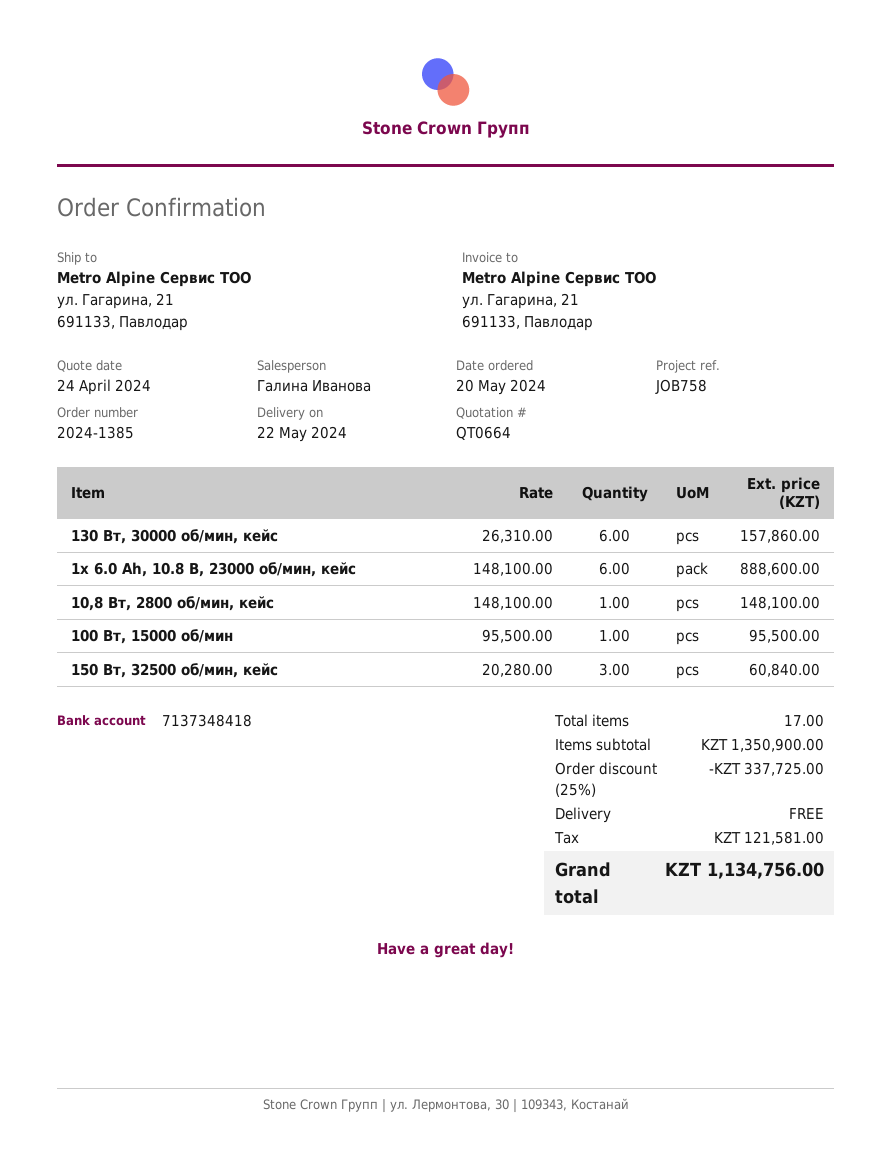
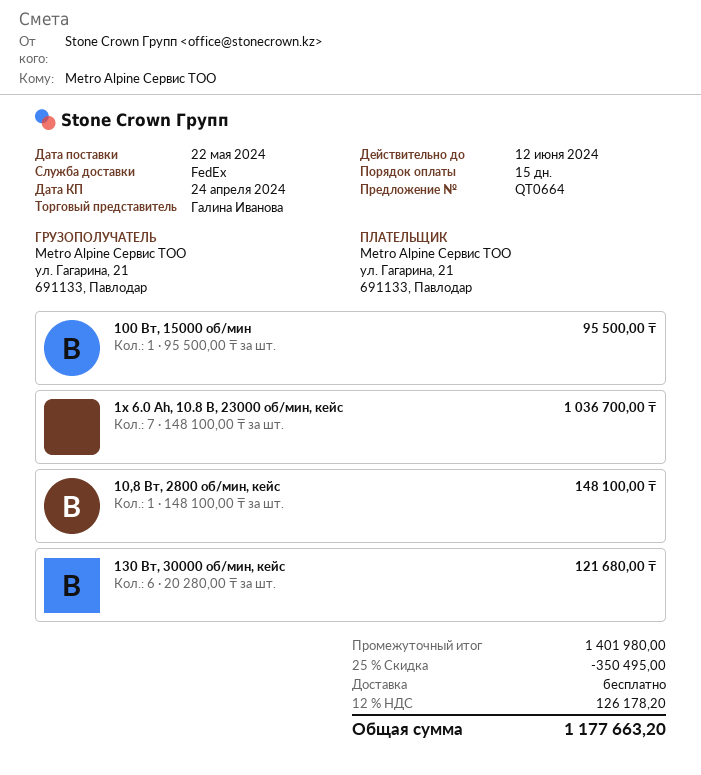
130 Вт, 30000 об/мин, кейс: 6 x 26310.00 = 157860.00 -> 6 x 20280.00 = 121680.00
1x 6.0 Ah, 10.8 В, 23000 об/мин, кейс: 6 x 148100.00 = 888600.00 -> 7 x 148100.00 = 1036700.00
150 Вт, 32500 об/мин, кейс: 3 x 20280.00 = 60840.00 -> none
subtotal: 1350900.00 -> 1401980.00
discount: 25% = 337725.00 -> 25% = 350495.00
tax: 121581.00 -> 126178.20
total: 1134756.00 -> 1177663.20

